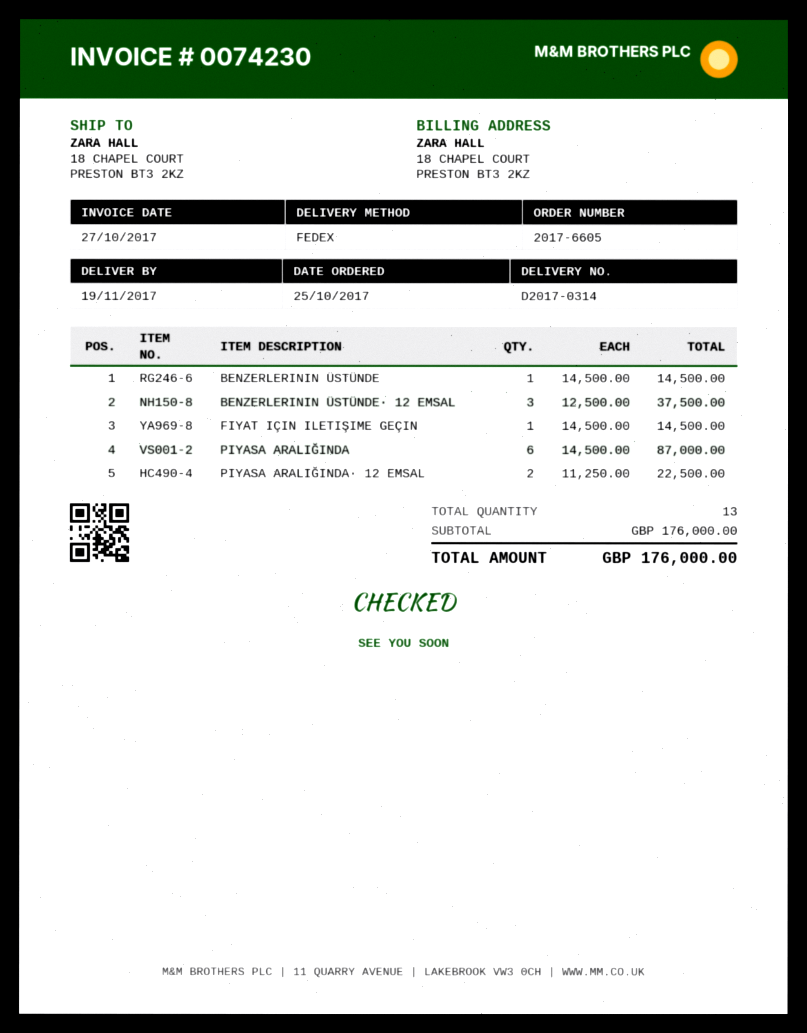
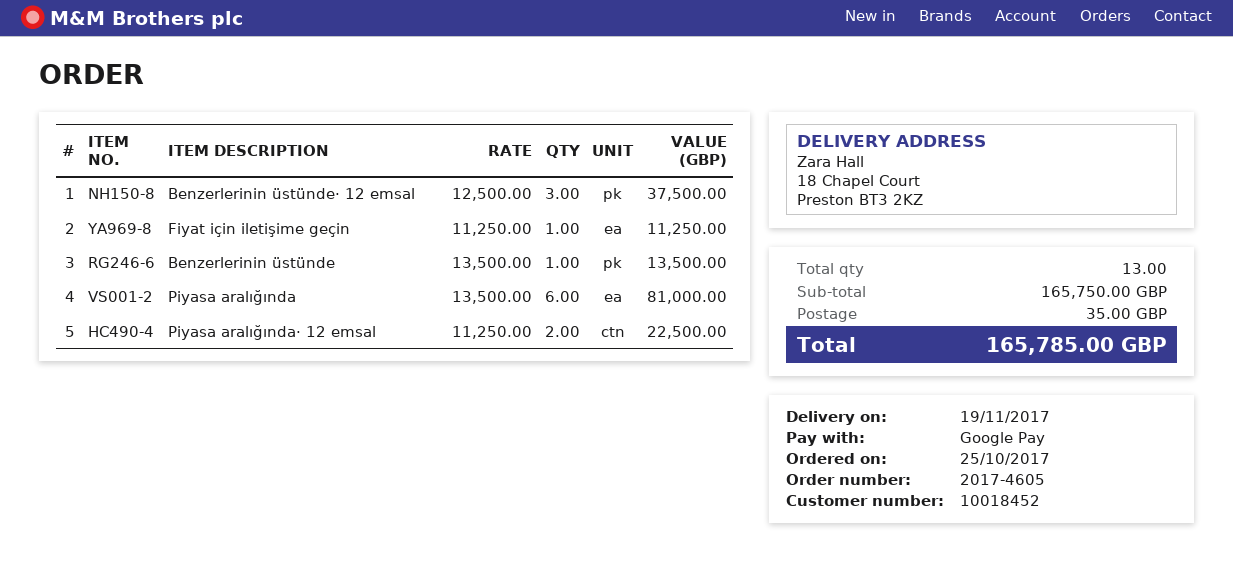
order number: 2017-6605 -> 2017-4605
BENZERLERININ ÜSTÜNDE: 1 x 14500.00 = 14500.00 -> 1 x 13500.00 = 13500.00
FIYAT IÇIN ILETIŞIME GEÇIN: 1 x 14500.00 = 14500.00 -> 1 x 11250.00 = 11250.00
PIYASA ARALIĞINDA: 6 x 14500.00 = 87000.00 -> 6 x 13500.00 = 81000.00
subtotal: 176000.00 -> 165750.00
shipping: none -> 35.00
total: 176000.00 -> 165785.00

